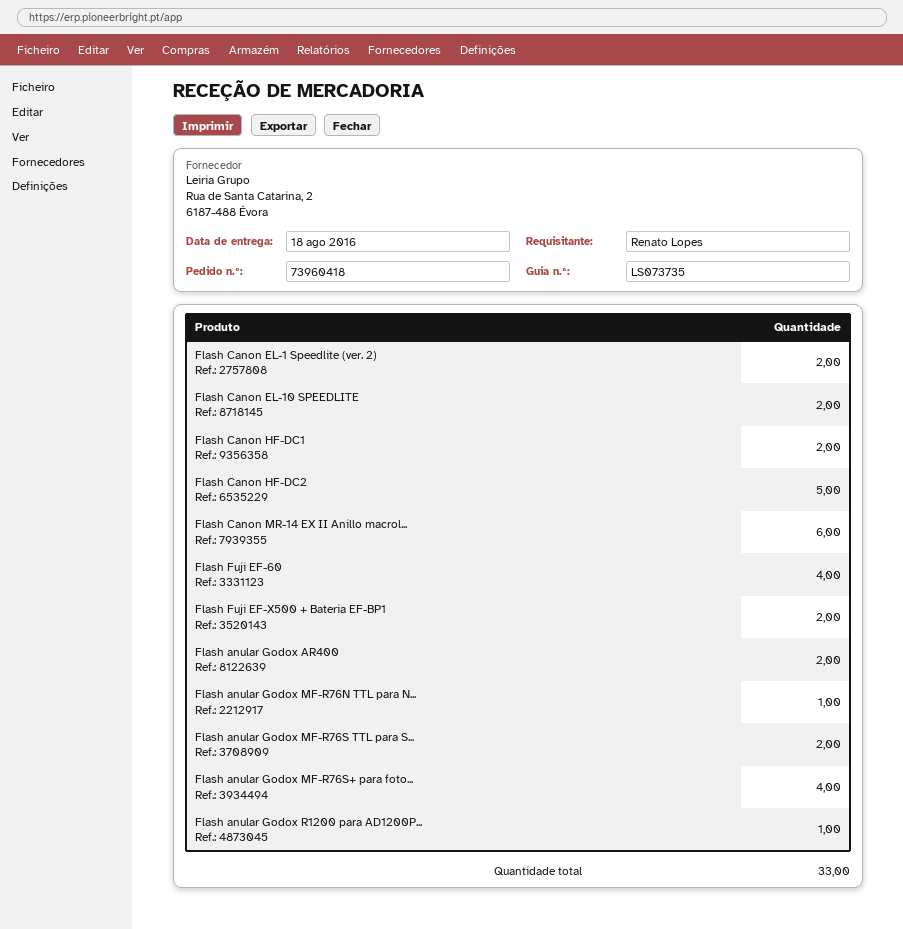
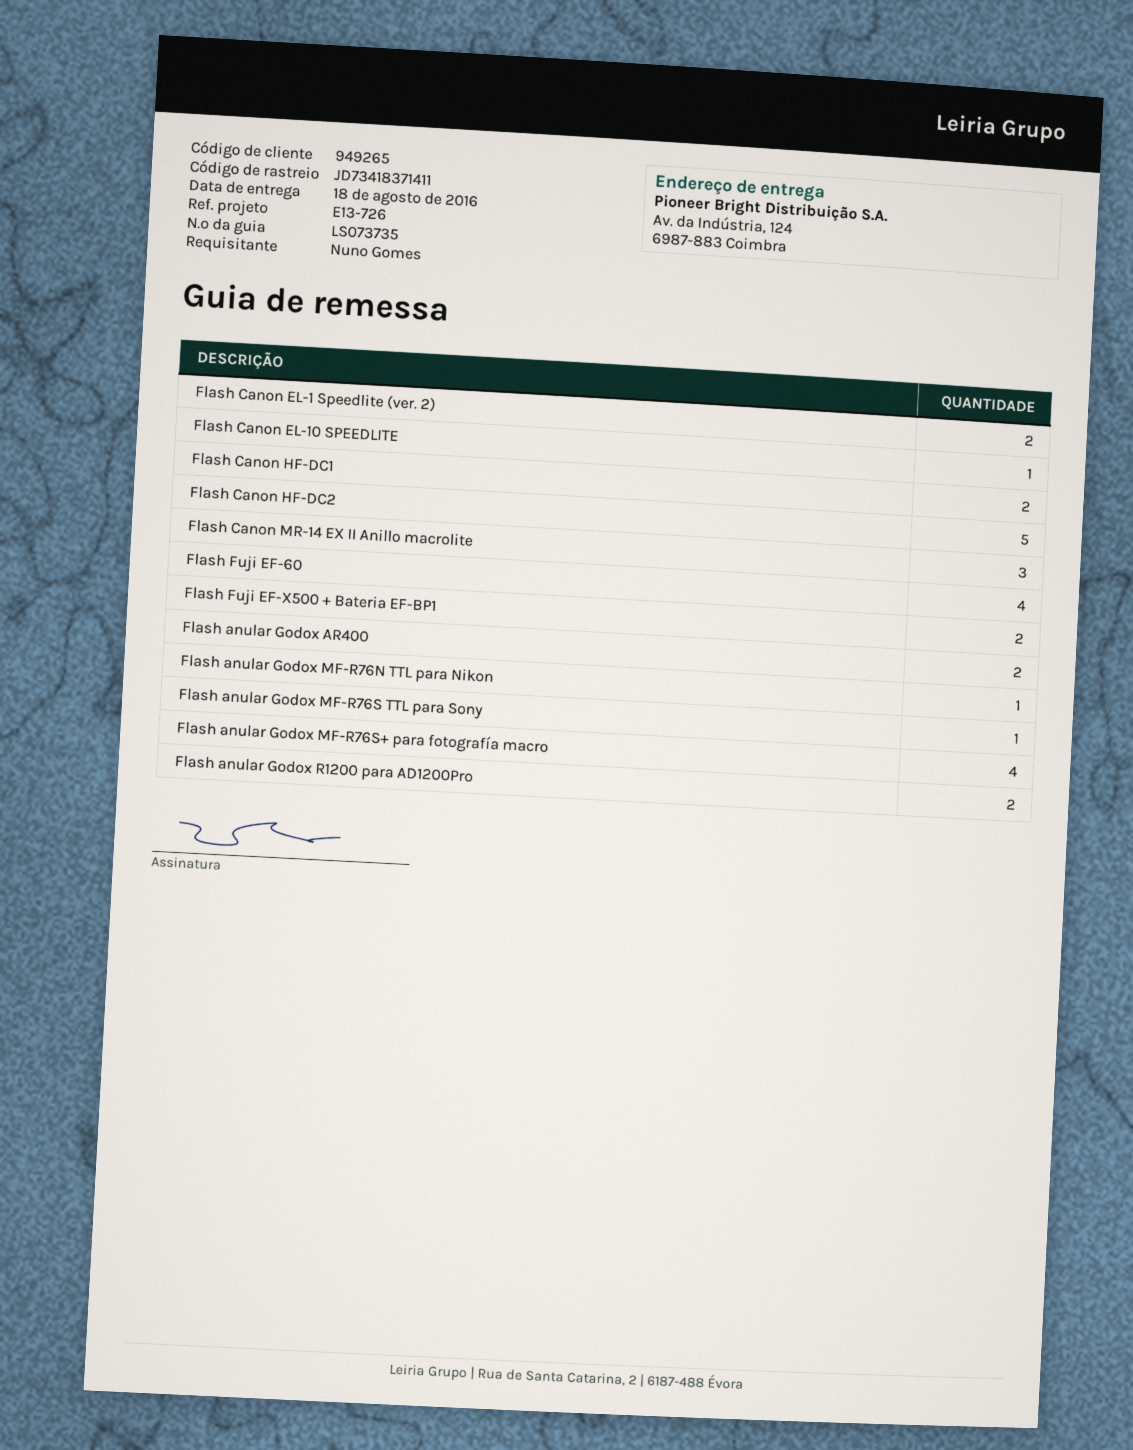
ordered by: Renato Lopes -> Nuno Gomes
Flash Canon EL-10 SPEEDLITE: 2 -> 1
Flash Canon MR-14 EX II Anillo macrol...: 6 -> 3
Flash anular Godox MF-R76S TTL para S...: 2 -> 1
Flash anular Godox R1200 para AD1200P...: 1 -> 2

